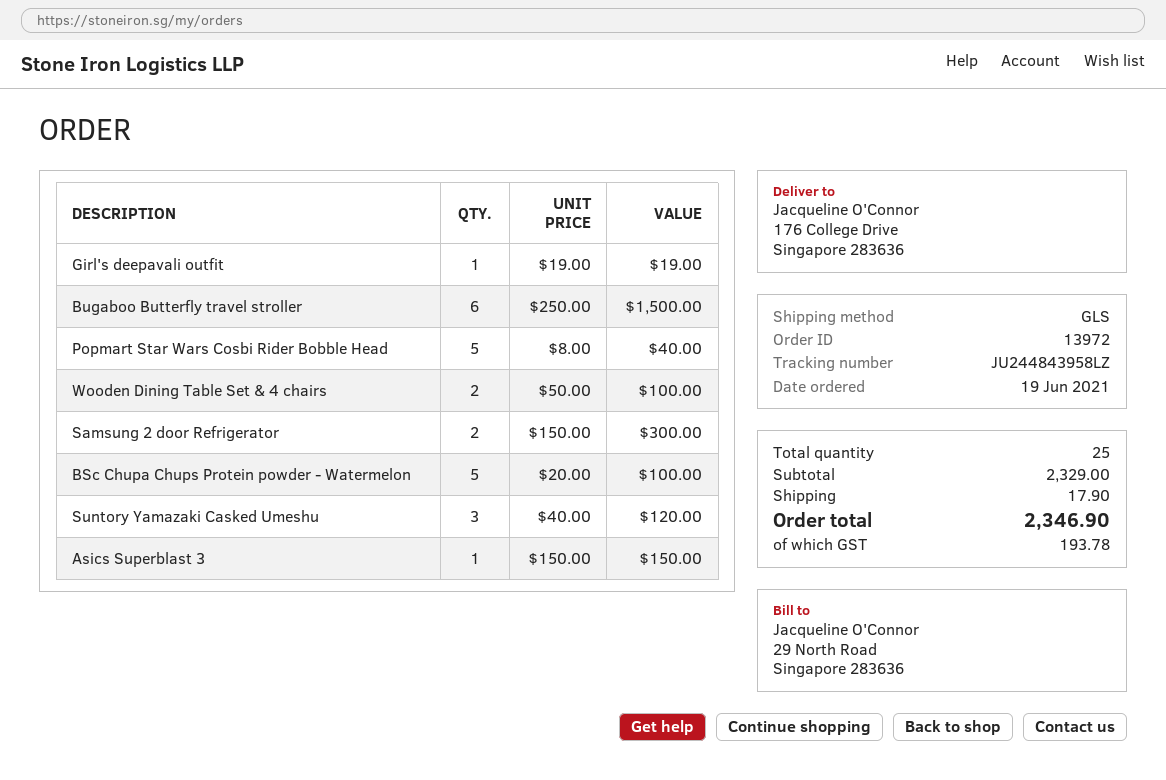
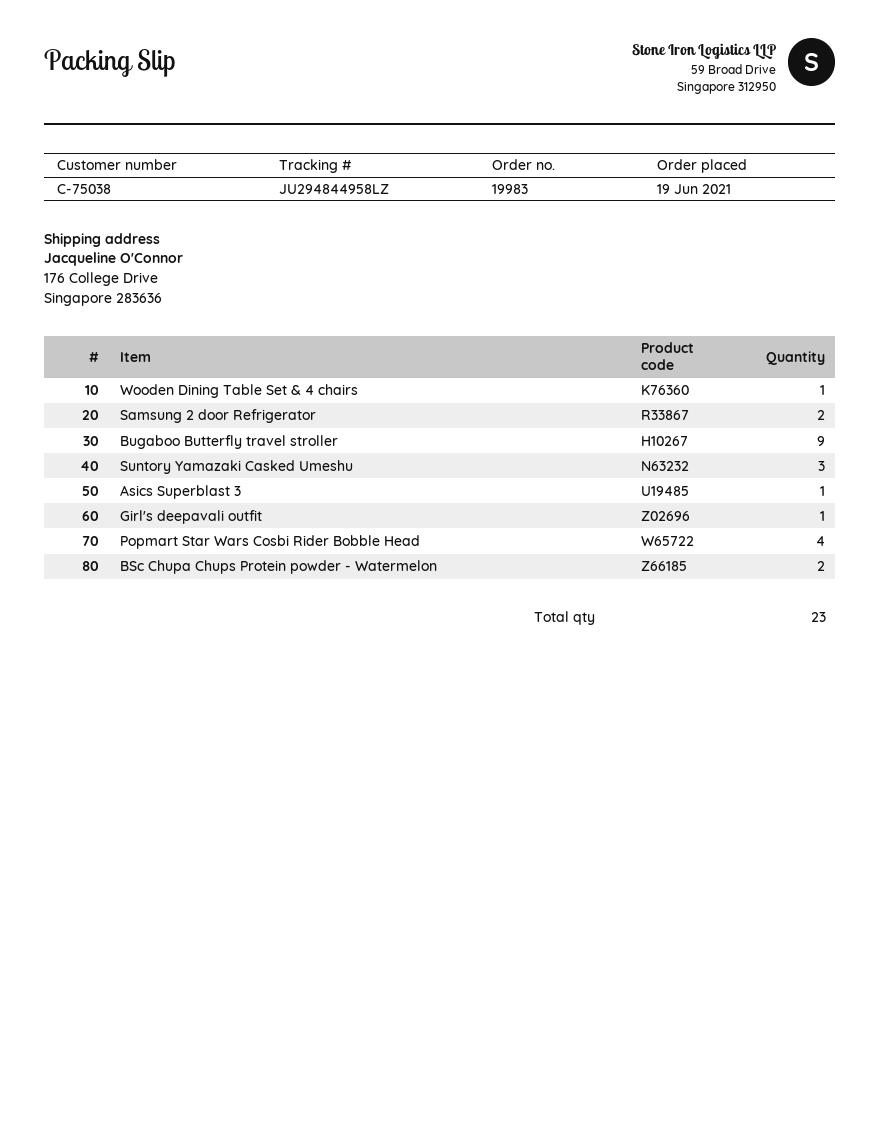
order number: 13972 -> 19983
tracking number: JU244843958LZ -> JU294844958LZ
Bugaboo Butterfly travel stroller: 6 -> 9
Popmart Star Wars Cosbi Rider Bobble Head: 5 -> 4
Wooden Dining Table Set & 4 chairs: 2 -> 1
BSc Chupa Chups Protein powder - Watermelon: 5 -> 2
total quantity: 25 -> 23

